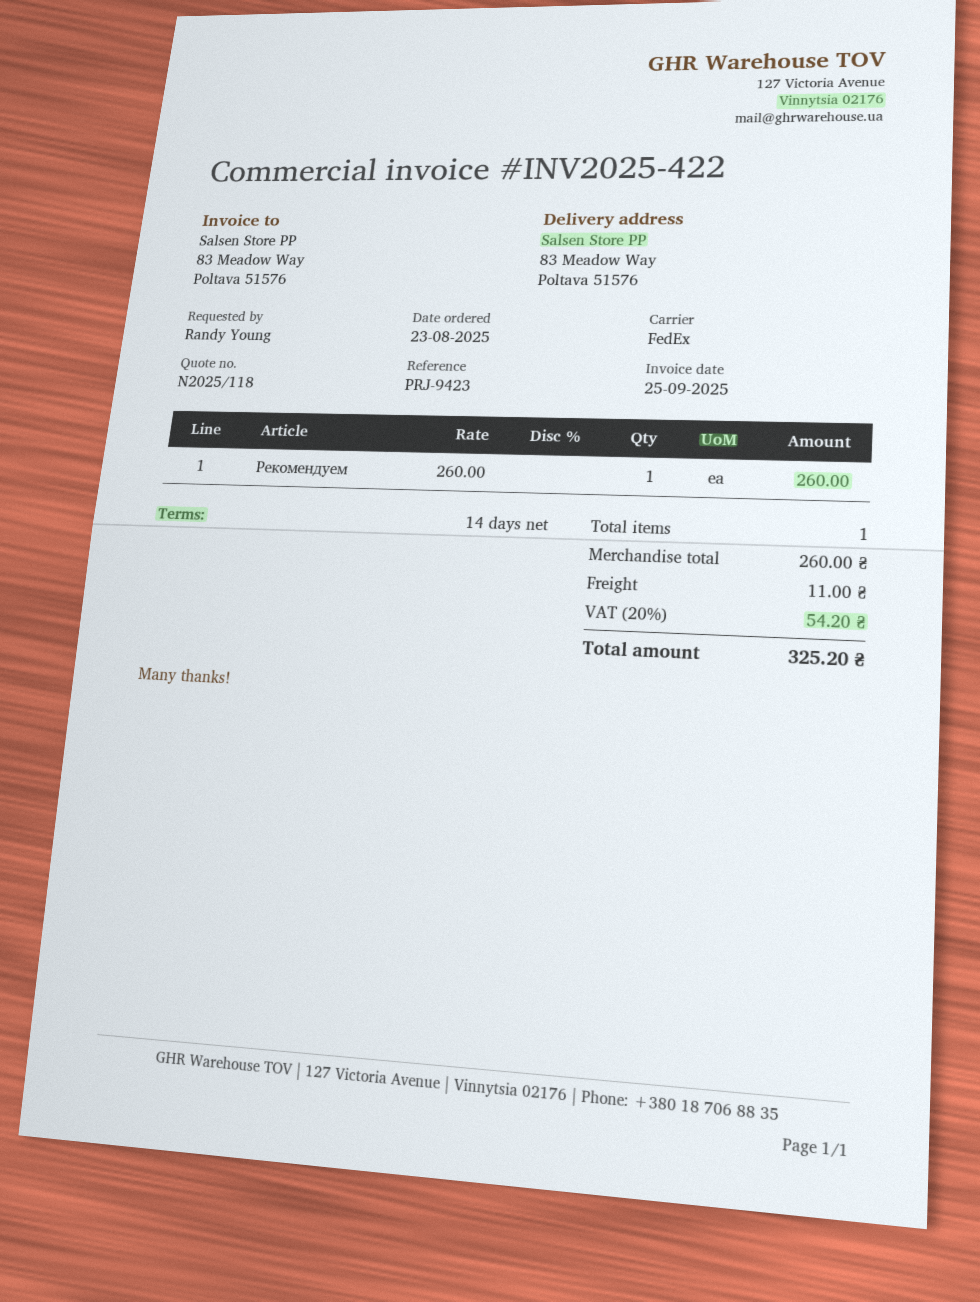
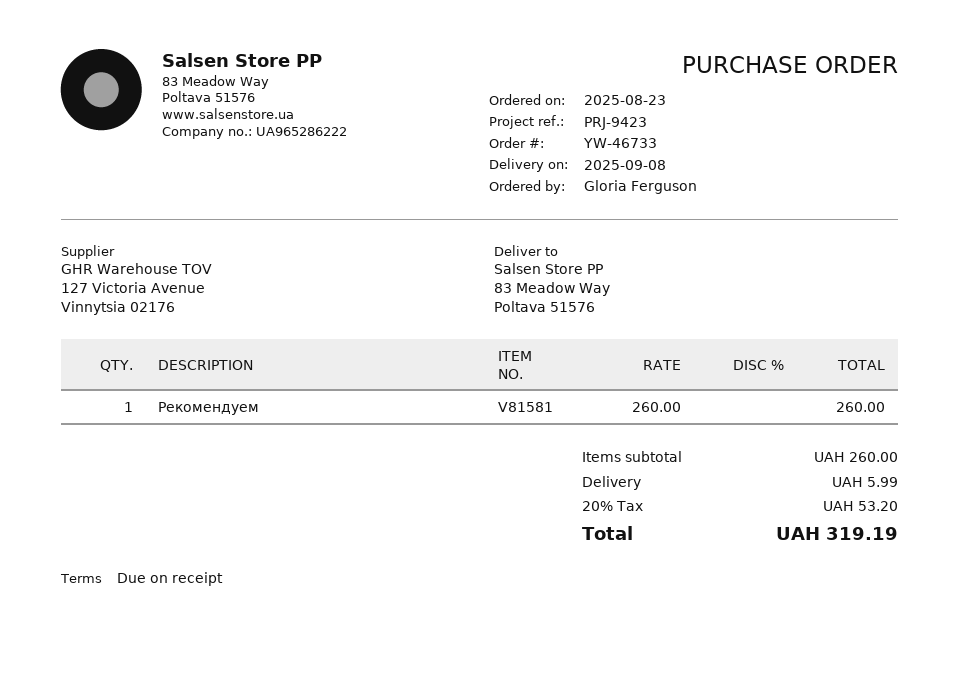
payment terms: 14 days -> on receipt
ordered by: Randy Young -> Gloria Ferguson
shipping: 11.00 -> 5.99
tax: 20% = 54.20 -> 20% = 53.20
total: 325.20 -> 319.19

